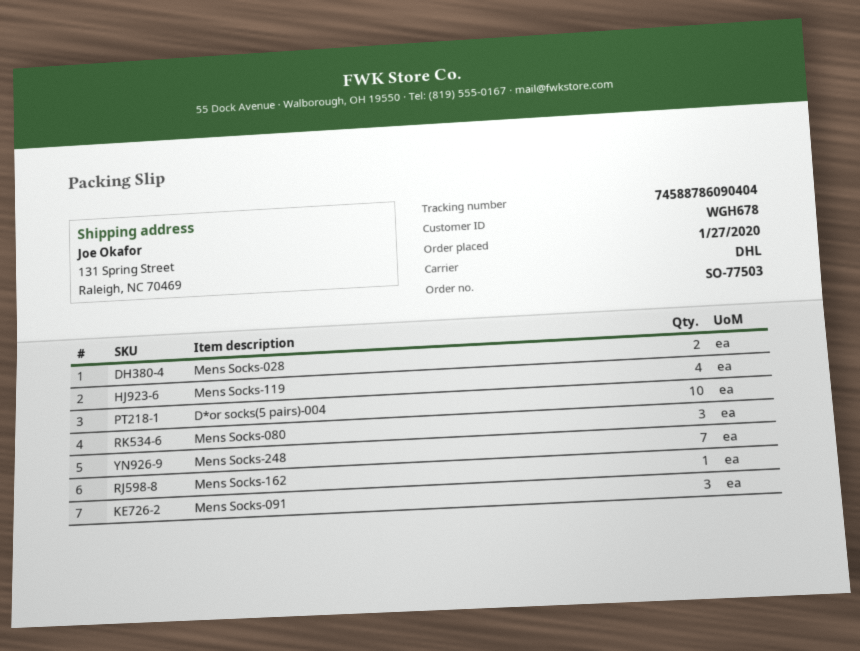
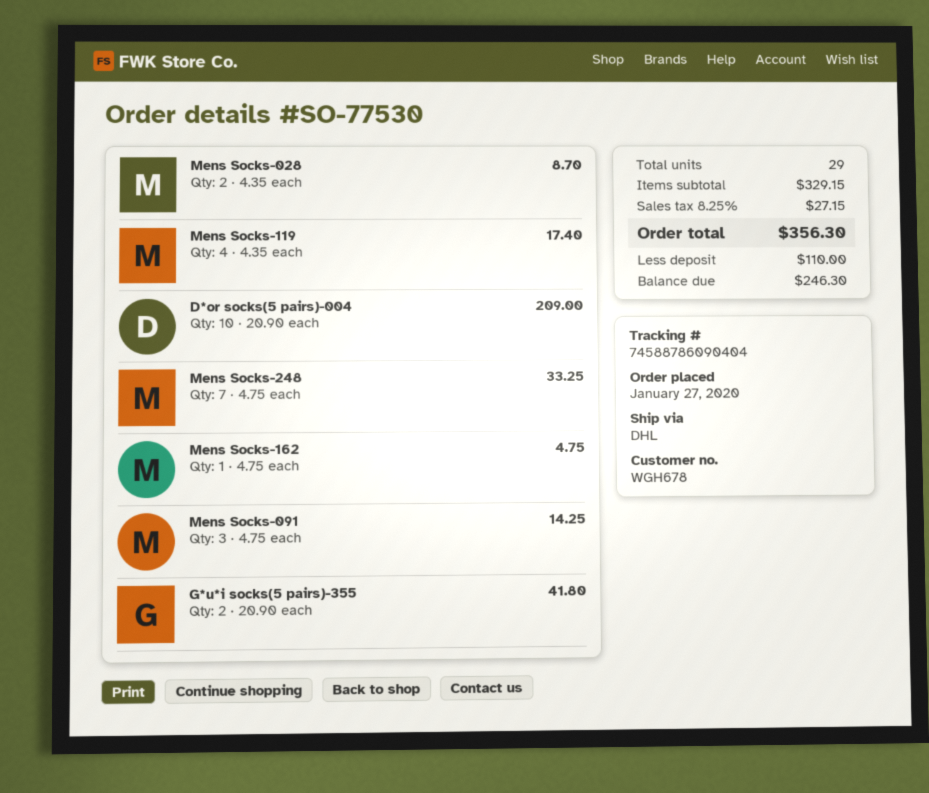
order number: SO-77503 -> SO-77530
Mens Socks-080: 3 -> none
G*u*i socks(5 pairs)-355: none -> 2

